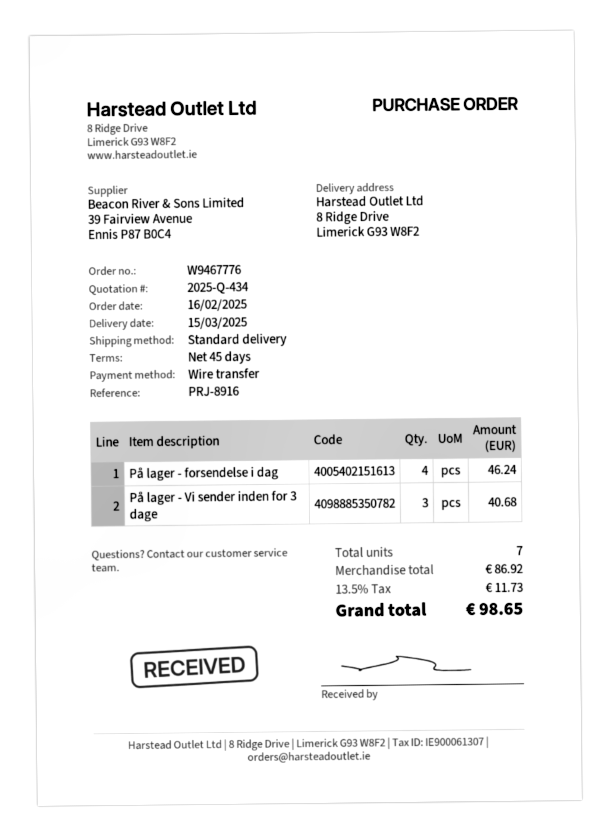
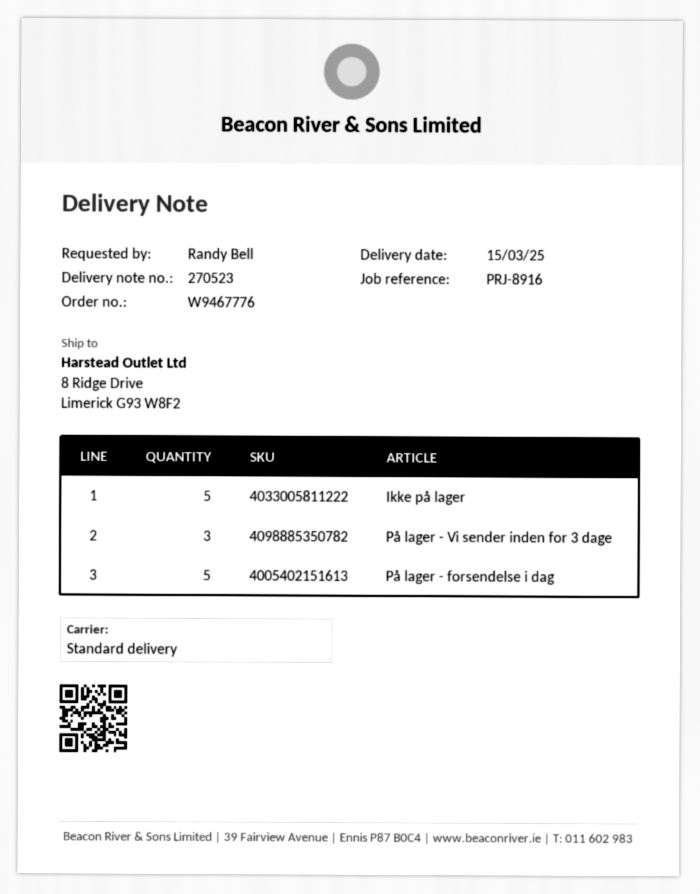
På lager - forsendelse i dag: 4 -> 5
Ikke på lager: none -> 5

